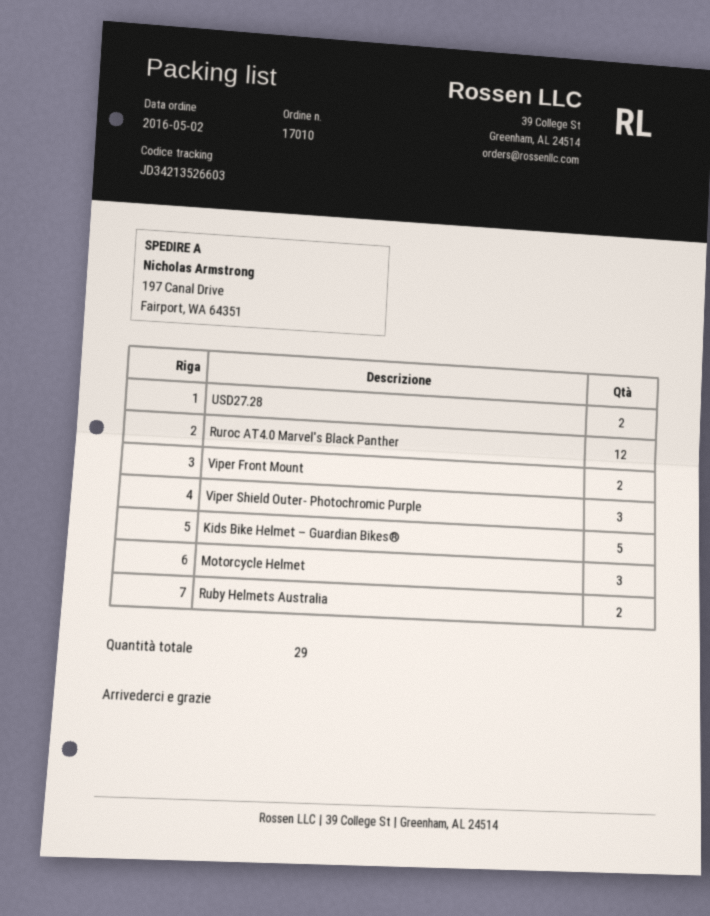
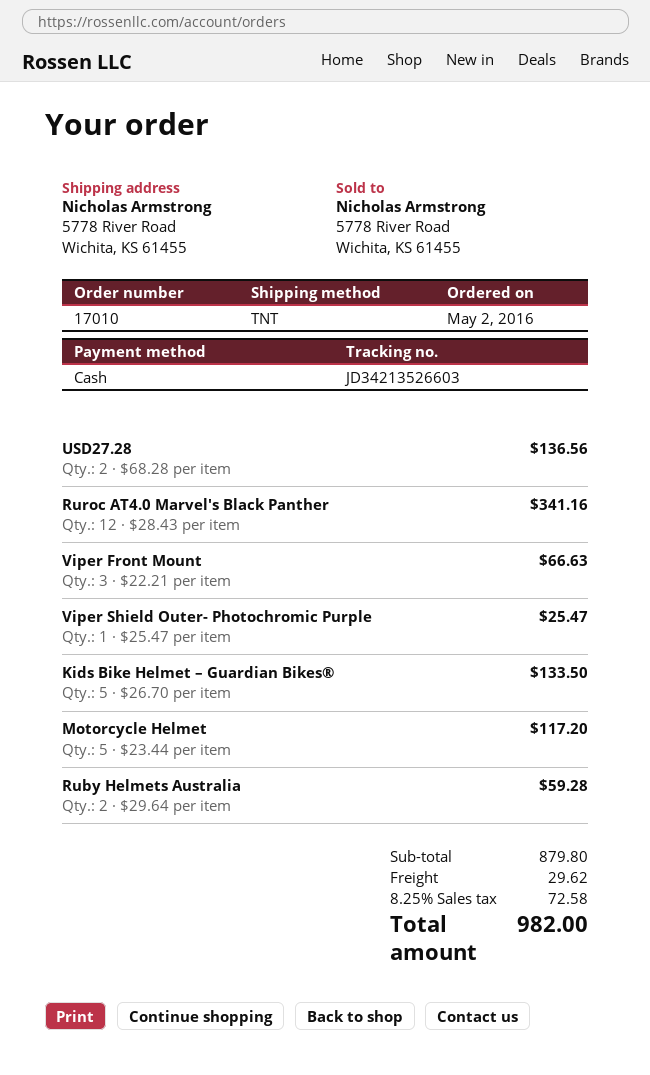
ship to: 197 Canal Drive, Fairport, WA 64351 -> 5778 River Road, Wichita, KS 61455
Viper Front Mount: 2 -> 3
Viper Shield Outer- Photochromic Purple: 3 -> 1
Motorcycle Helmet: 3 -> 5

